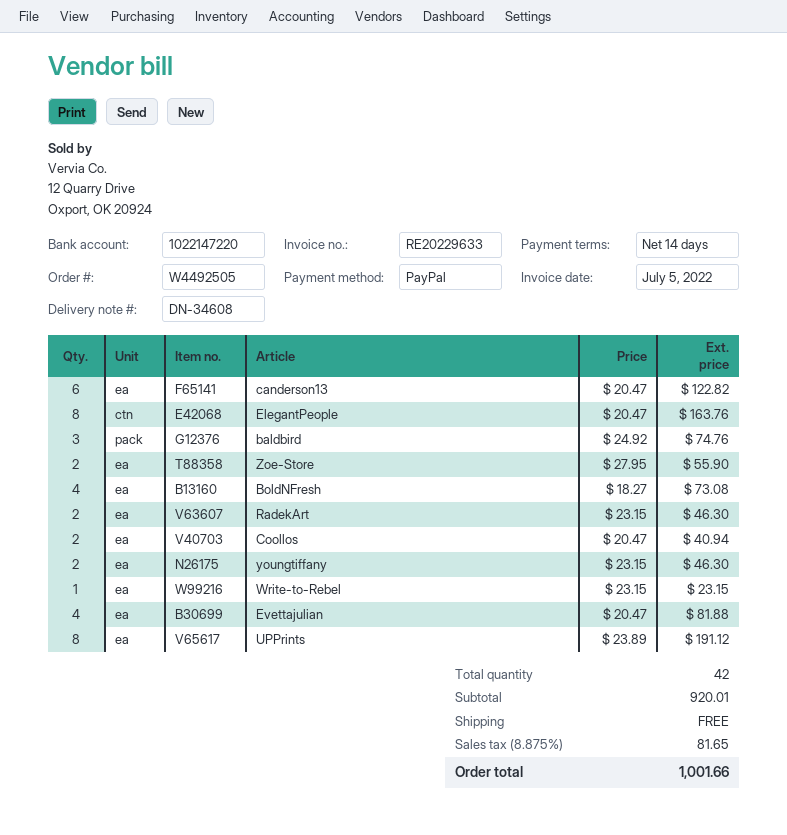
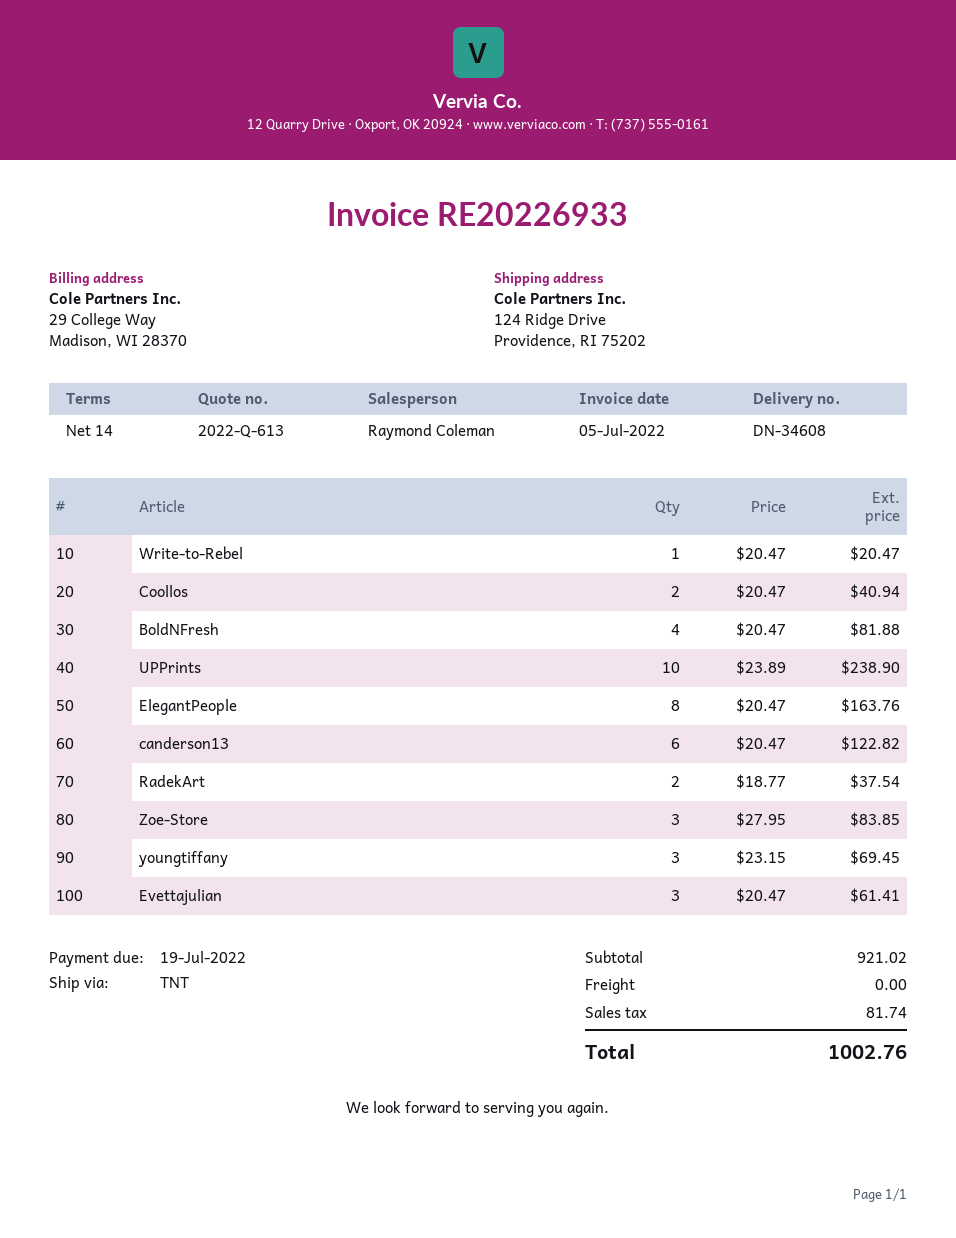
invoice number: RE20229633 -> RE20226933
baldbird: 3 x 24.92 = 74.76 -> none
Zoe-Store: 2 x 27.95 = 55.90 -> 3 x 27.95 = 83.85
BoldNFresh: 4 x 18.27 = 73.08 -> 4 x 20.47 = 81.88
RadekArt: 2 x 23.15 = 46.30 -> 2 x 18.77 = 37.54
youngtiffany: 2 x 23.15 = 46.30 -> 3 x 23.15 = 69.45
Write-to-Rebel: 1 x 23.15 = 23.15 -> 1 x 20.47 = 20.47
Evettajulian: 4 x 20.47 = 81.88 -> 3 x 20.47 = 61.41
UPPrints: 8 x 23.89 = 191.12 -> 10 x 23.89 = 238.90
subtotal: 920.01 -> 921.02
tax: 81.65 -> 81.74
total: 1001.66 -> 1002.76

